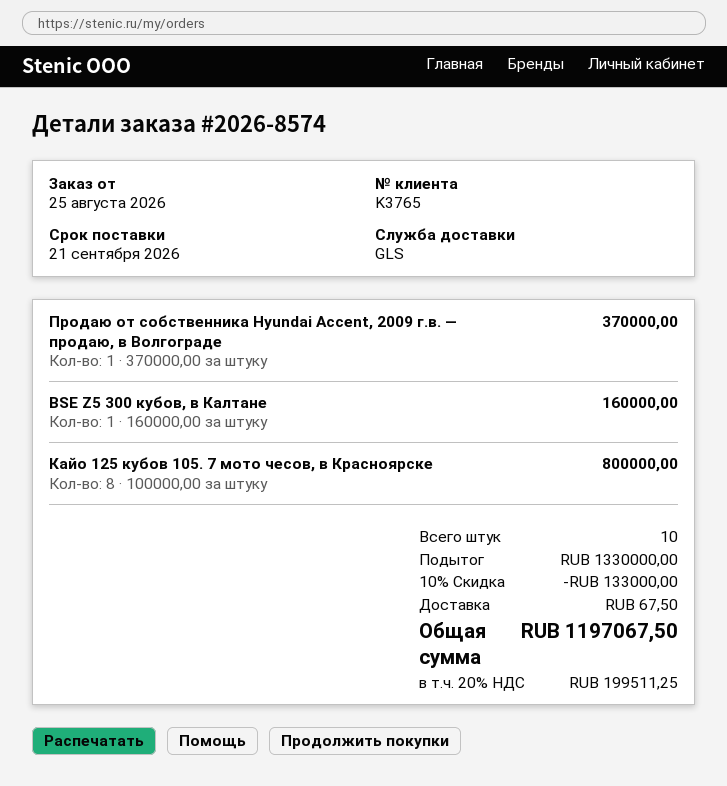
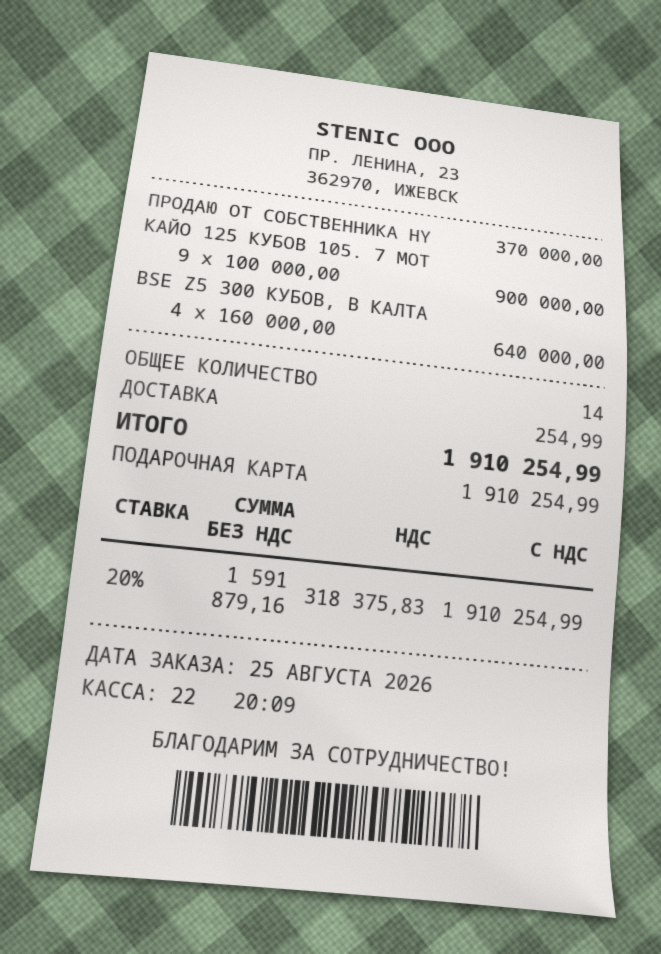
BSE Z5 300 кубов, в Калтане: 1 x 160000.00 = 160000.00 -> 4 x 160000.00 = 640000.00
Кайо 125 кубов 105. 7 мото чесов, в Красноярске: 8 x 100000.00 = 800000.00 -> 9 x 100000.00 = 900000.00
total quantity: 10 -> 14
discount: 10% = 133000.00 -> none
shipping: 67.50 -> 254.99
tax: 20% = 199511.25 -> 20% = 318375.83
total: 1197067.50 -> 1910254.99

